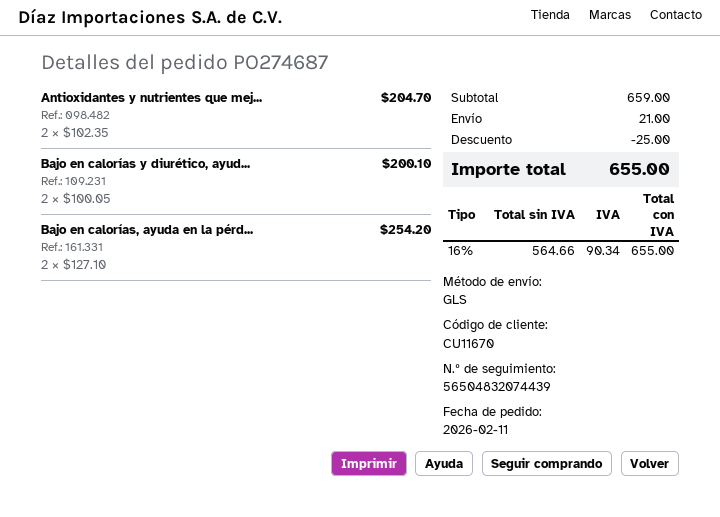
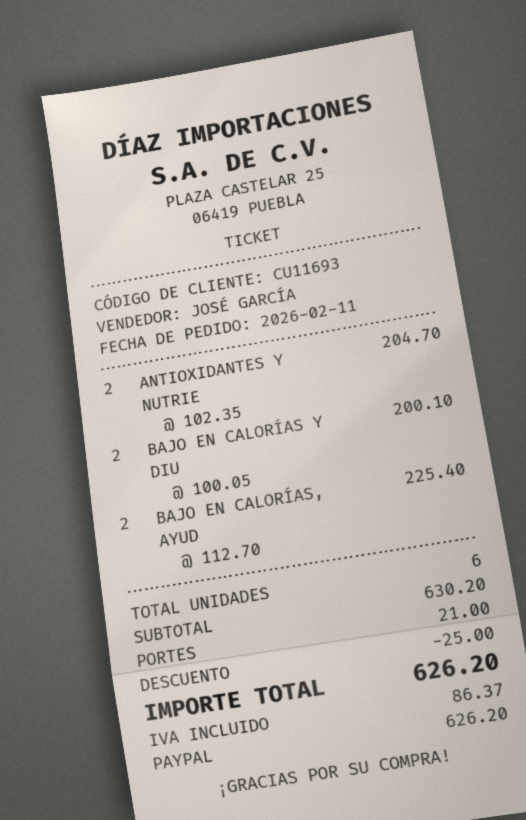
customer number: CU11670 -> CU11693
Bajo en calorías, ayuda en la pérd...: 2 x 127.10 = 254.20 -> 2 x 112.70 = 225.40
subtotal: 659.00 -> 630.20
tax: 90.34 -> 86.37
total: 655.00 -> 626.20

